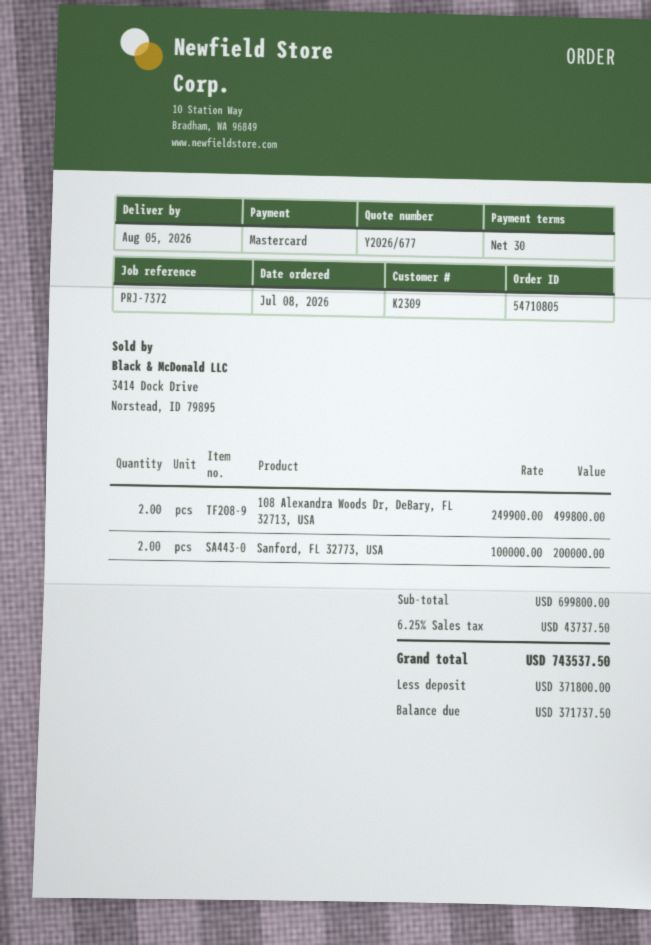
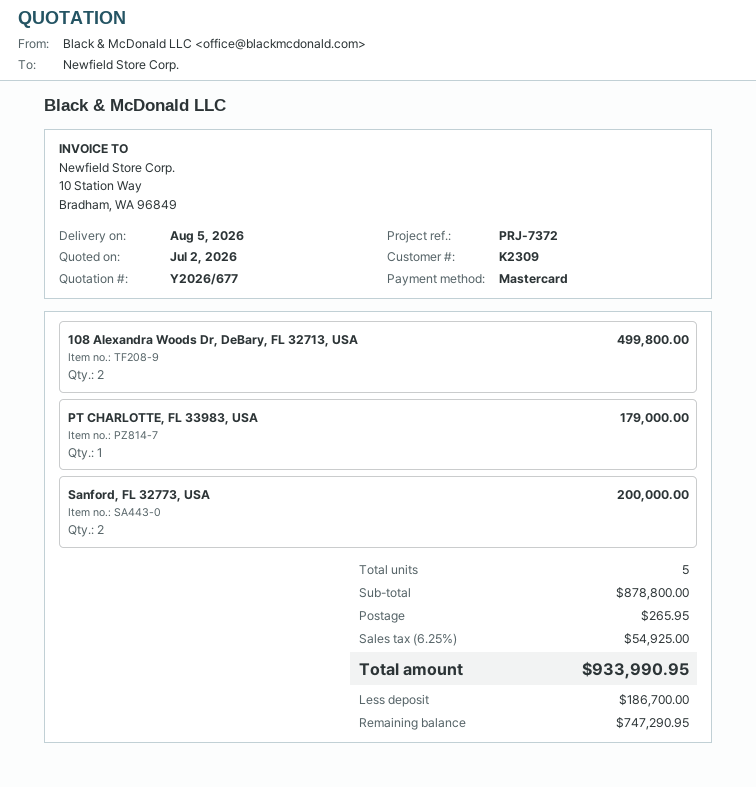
PT CHARLOTTE, FL 33983, USA: none -> 1 for 179000.00
subtotal: 699800.00 -> 878800.00
shipping: none -> 265.95
tax: 6.25% = 43737.50 -> 6.25% = 54925.00
total: 743537.50 -> 933990.95
deposit: 371800.00 -> 186700.00
balance: 371737.50 -> 747290.95

